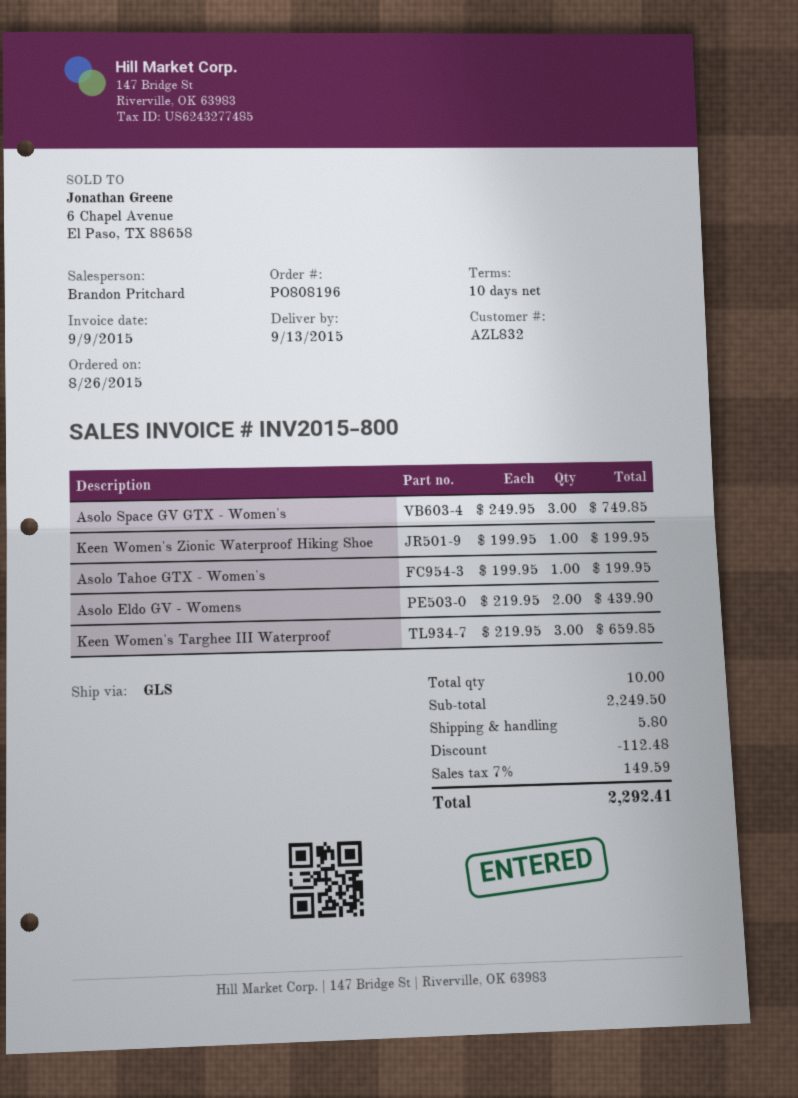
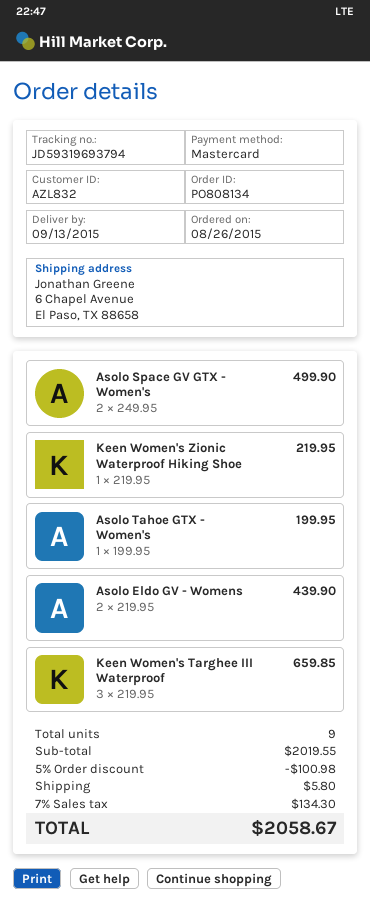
order number: PO808196 -> PO808134
Asolo Space GV GTX - Women's: 3 x 249.95 = 749.85 -> 2 x 249.95 = 499.90
Keen Women's Zionic Waterproof Hiking Shoe: 1 x 199.95 = 199.95 -> 1 x 219.95 = 219.95
total quantity: 10 -> 9
subtotal: 2249.50 -> 2019.55
discount: 112.48 -> 100.98
tax: 7% = 149.59 -> 7% = 134.30
total: 2292.41 -> 2058.67

